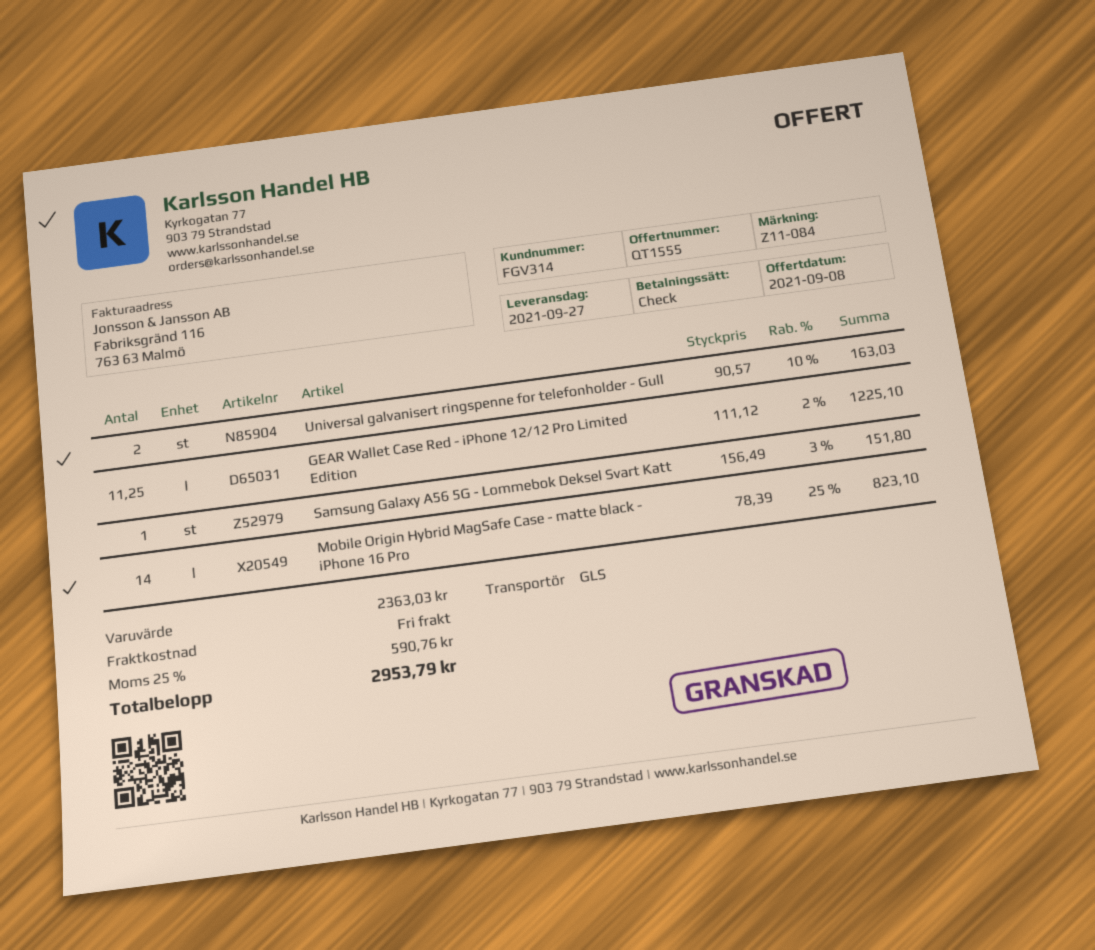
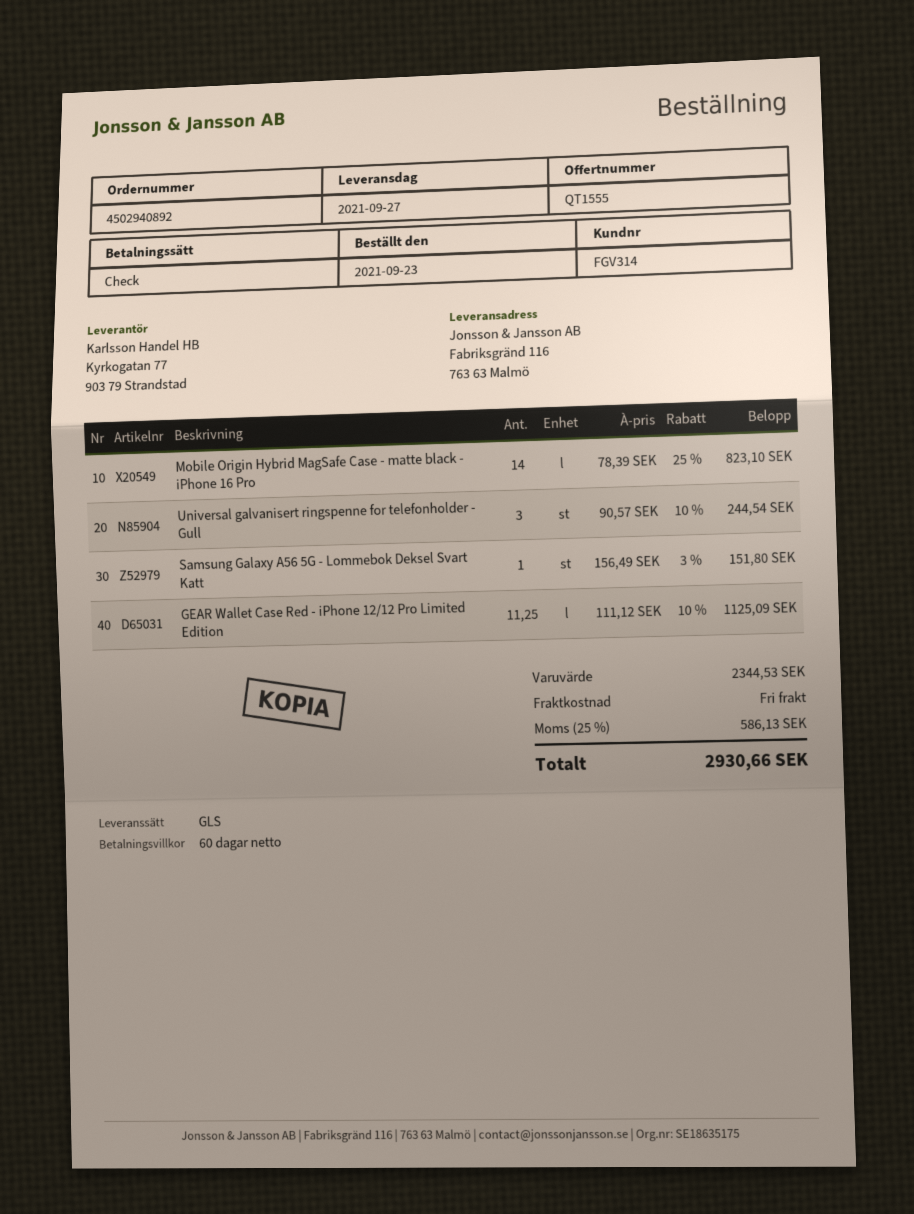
Universal galvanisert ringspenne for telefonholder - Gull: 2 x 90.57 - 10% = 163.03 -> 3 x 90.57 - 10% = 244.54
GEAR Wallet Case Red - iPhone 12/12 Pro Limited Edition: 11.25 x 111.12 - 2% = 1225.10 -> 11.25 x 111.12 - 10% = 1125.09
subtotal: 2363.03 -> 2344.53
tax: 25% = 590.76 -> 25% = 586.13
total: 2953.79 -> 2930.66

